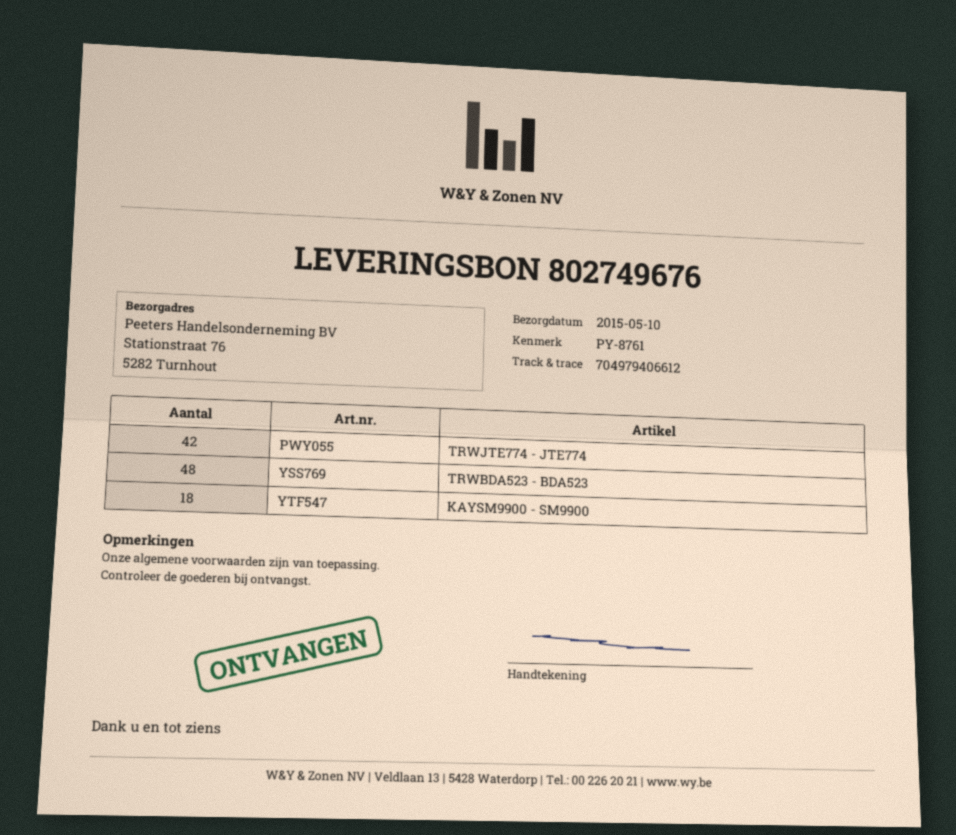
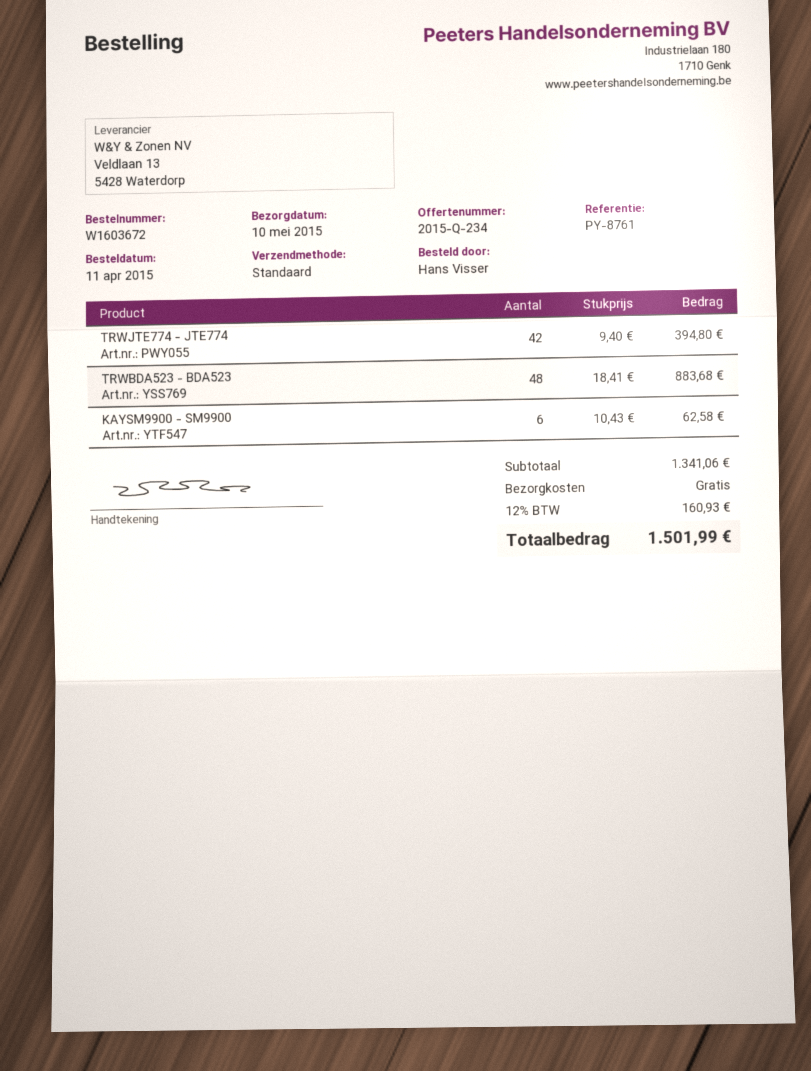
KAYSM9900 - SM9900: 18 -> 6

